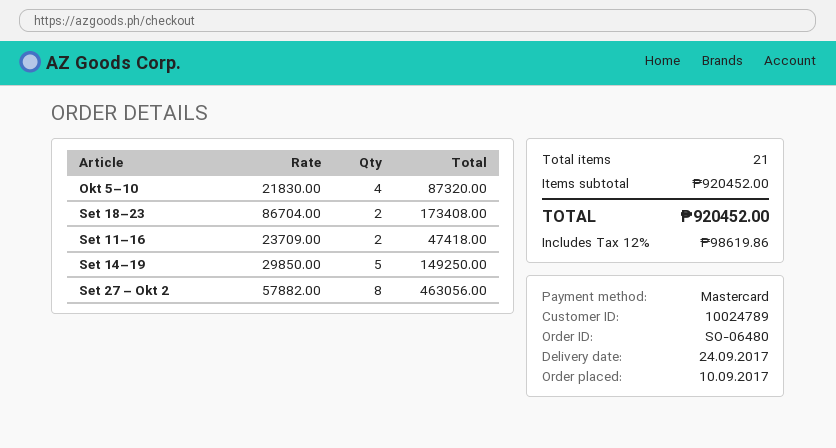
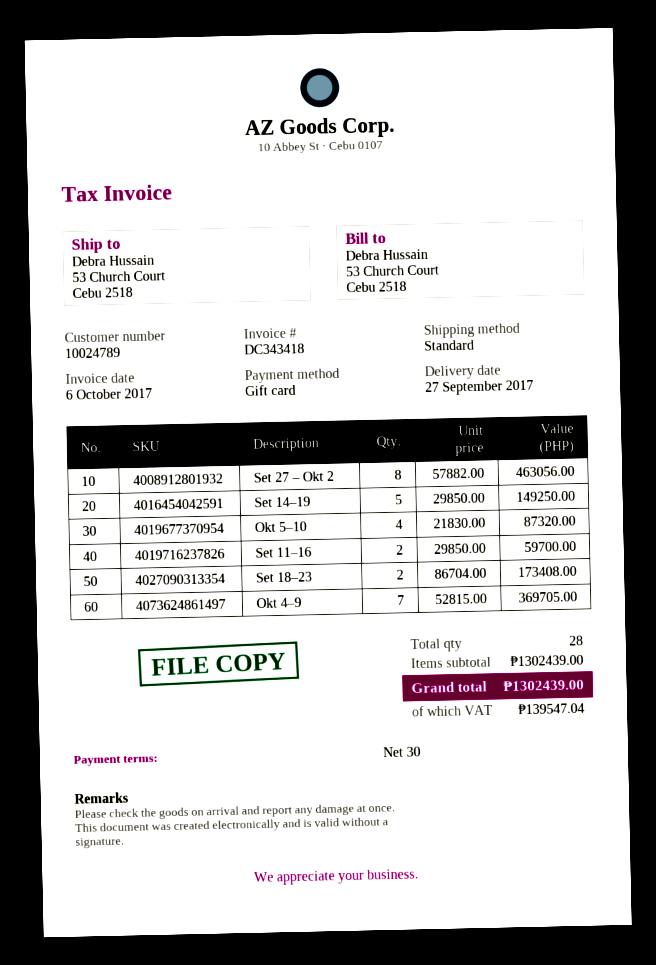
delivery date: 2017-09-24 -> 2017-09-27
payment method: Mastercard -> gift card
Set 11–16: 2 x 23709.00 = 47418.00 -> 2 x 29850.00 = 59700.00
Okt 4–9: none -> 7 x 52815.00 = 369705.00
total quantity: 21 -> 28
subtotal: 920452.00 -> 1302439.00
tax: 98619.86 -> 139547.04
total: 920452.00 -> 1302439.00

